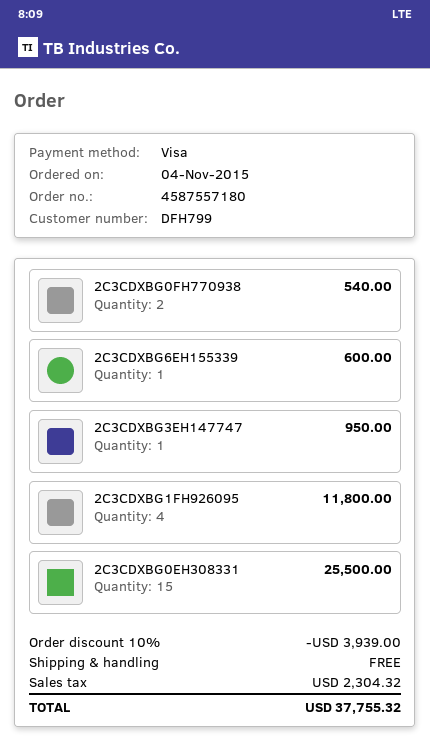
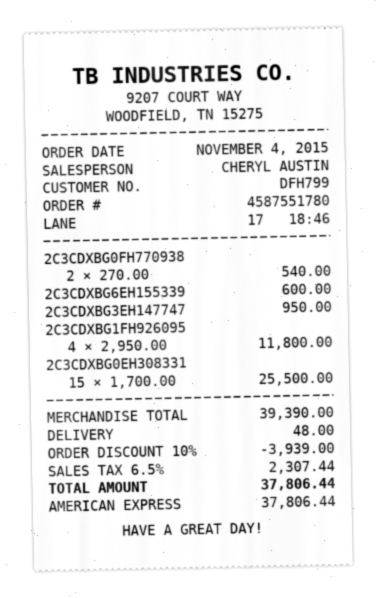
order number: 4587557180 -> 4587551780
payment method: Visa -> American Express
shipping: 0.00 -> 48.00
tax: 2304.32 -> 2307.44
total: 37755.32 -> 37806.44

